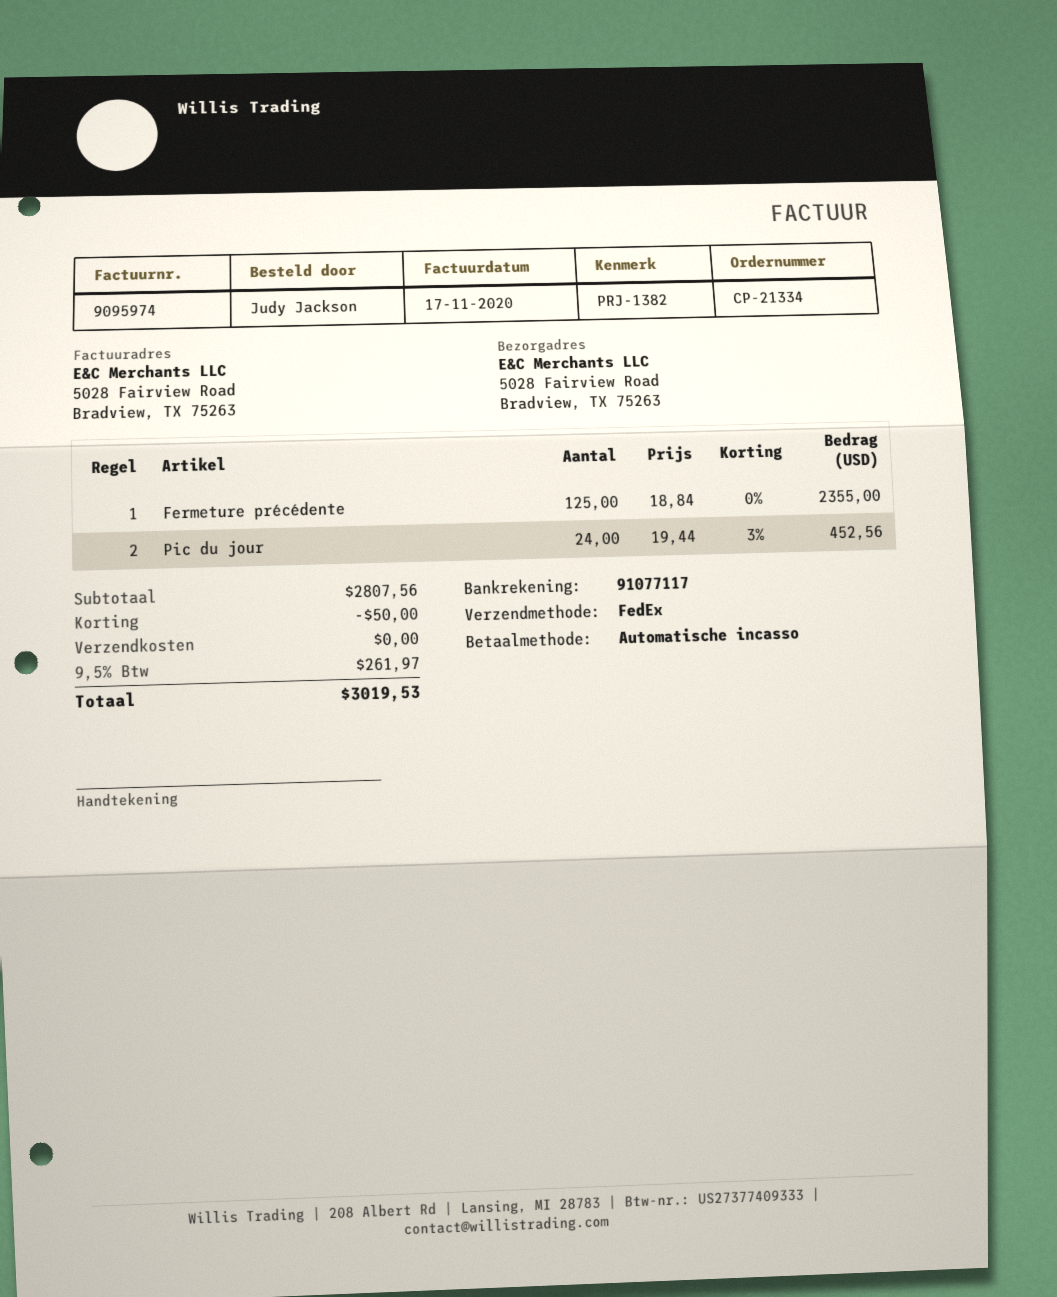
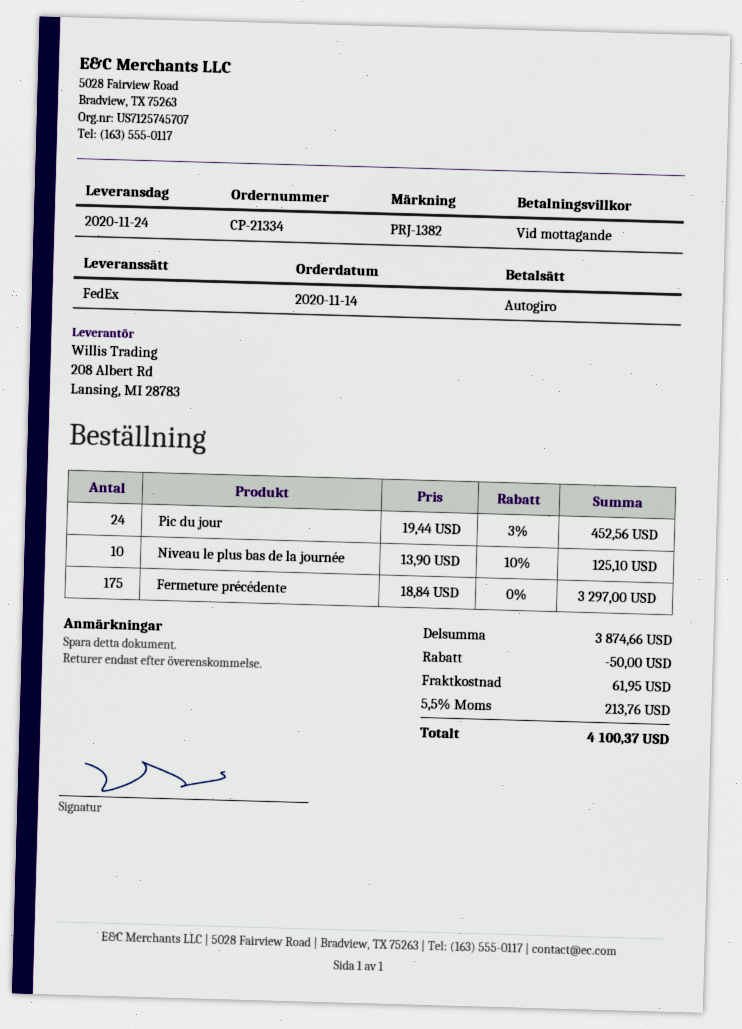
Fermeture précédente: 125 x 18.84 = 2355.00 -> 175 x 18.84 = 3297.00
Niveau le plus bas de la journée: none -> 10 x 13.90 - 10% = 125.10
subtotal: 2807.56 -> 3874.66
shipping: 0.00 -> 61.95
tax: 9.5% = 261.97 -> 5.5% = 213.76
total: 3019.53 -> 4100.37

